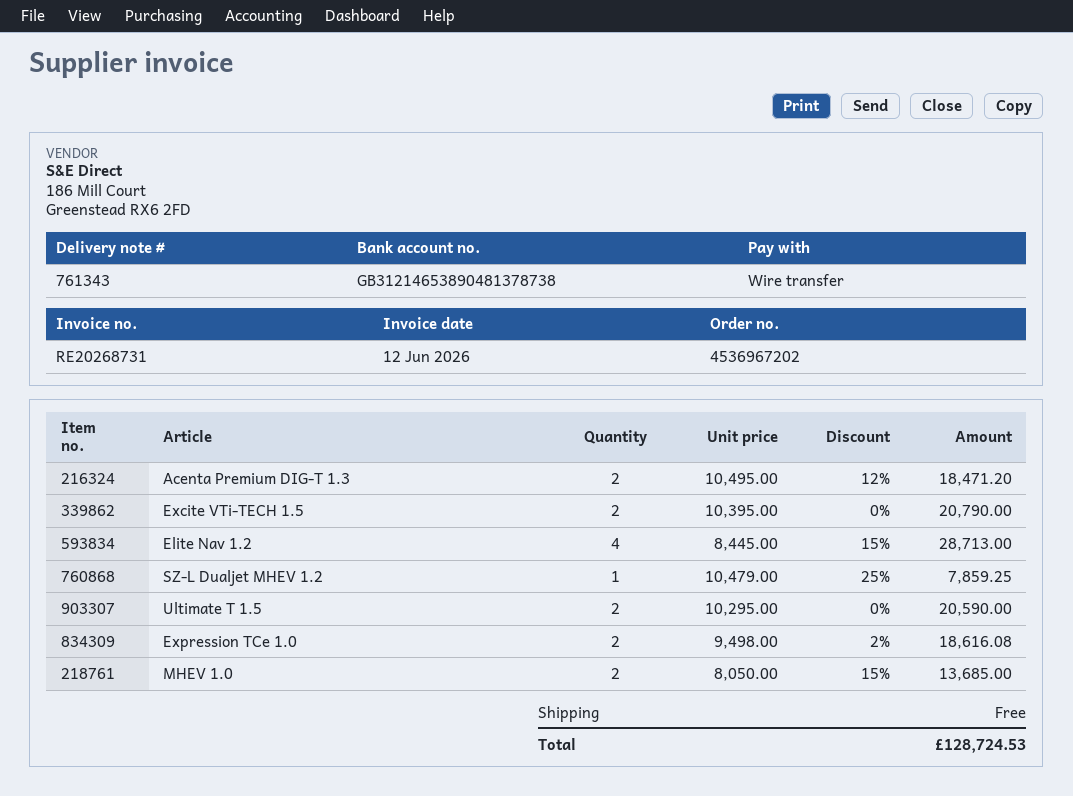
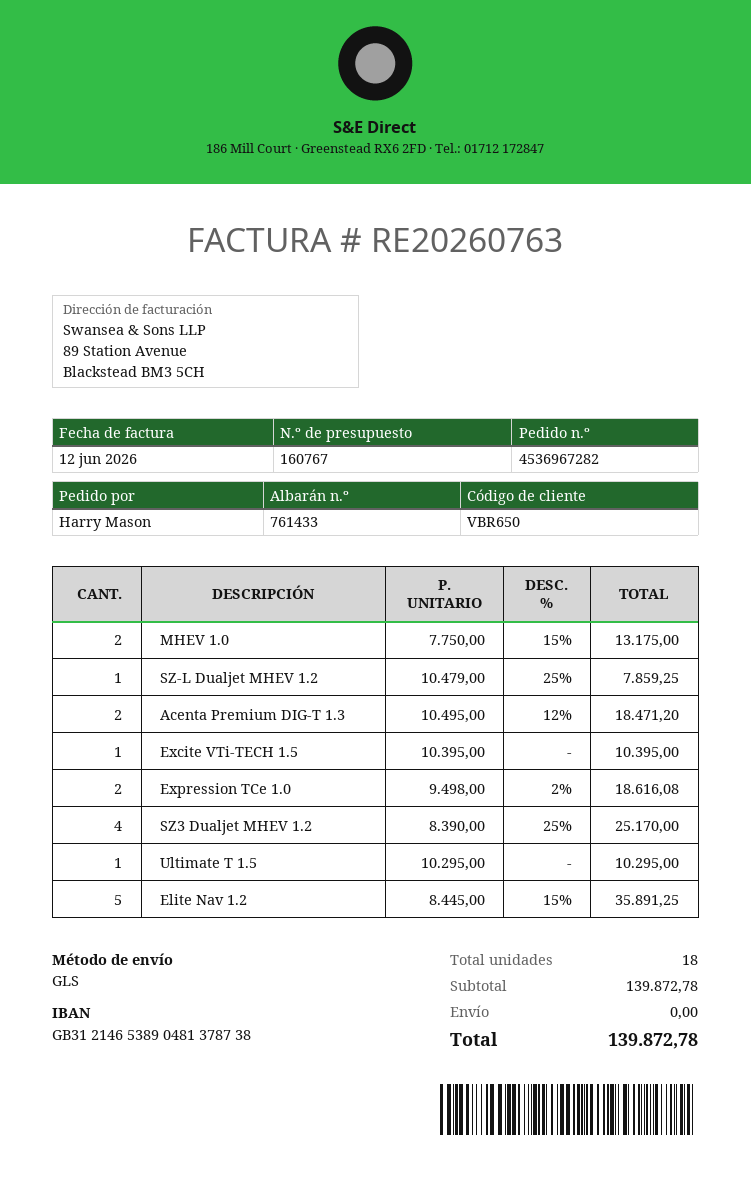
order number: 4536967202 -> 4536967282
delivery note number: 761343 -> 761433
invoice number: RE20268731 -> RE20260763
Excite VTi-TECH 1.5: 2 x 10395.00 = 20790.00 -> 1 x 10395.00 = 10395.00
Elite Nav 1.2: 4 x 8445.00 - 15% = 28713.00 -> 5 x 8445.00 - 15% = 35891.25
Ultimate T 1.5: 2 x 10295.00 = 20590.00 -> 1 x 10295.00 = 10295.00
MHEV 1.0: 2 x 8050.00 - 15% = 13685.00 -> 2 x 7750.00 - 15% = 13175.00
SZ3 Dualjet MHEV 1.2: none -> 4 x 8390.00 - 25% = 25170.00
total: 128724.53 -> 139872.78

